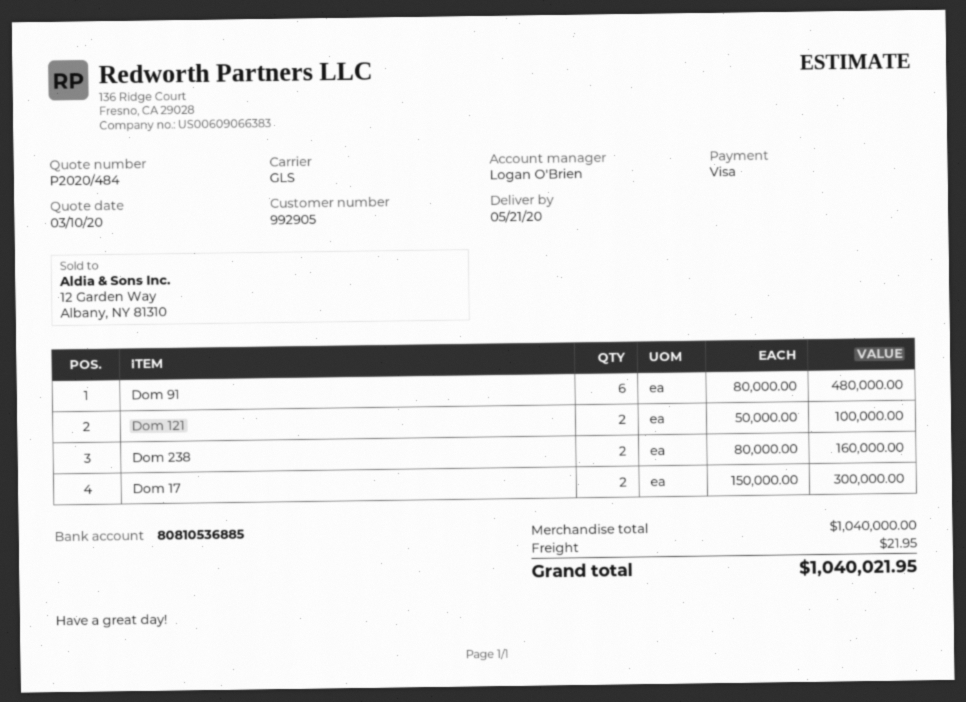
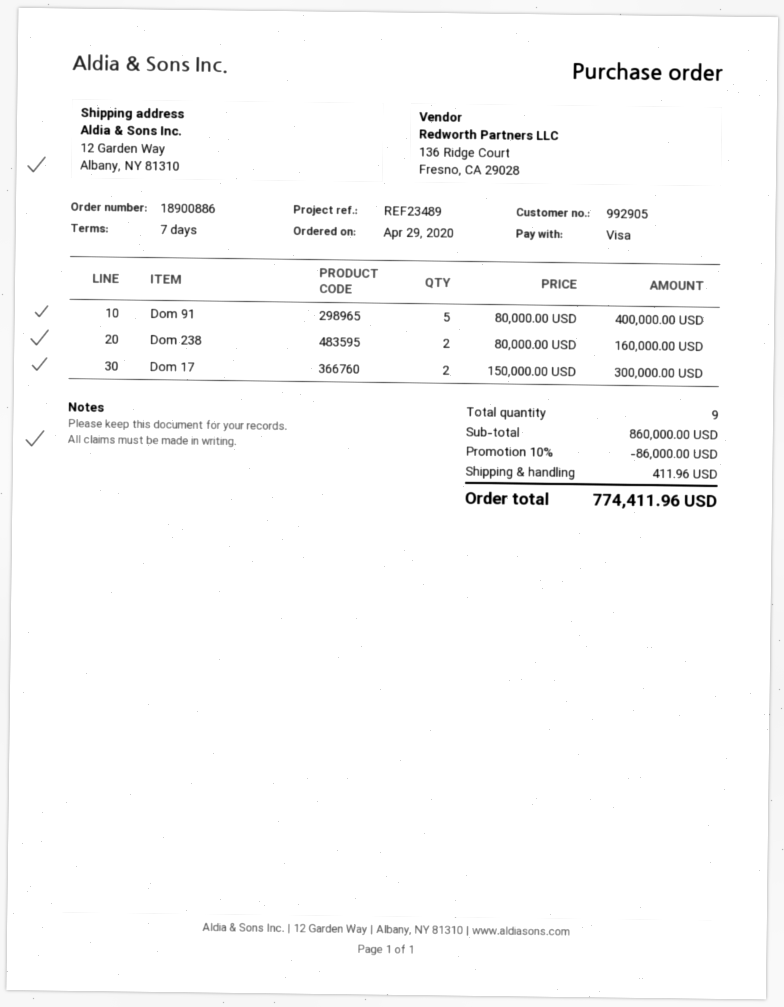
Dom 91: 6 x 80000.00 = 480000.00 -> 5 x 80000.00 = 400000.00
Dom 121: 2 x 50000.00 = 100000.00 -> none
subtotal: 1040000.00 -> 860000.00
discount: none -> 10% = 86000.00
shipping: 21.95 -> 411.96
total: 1040021.95 -> 774411.96

